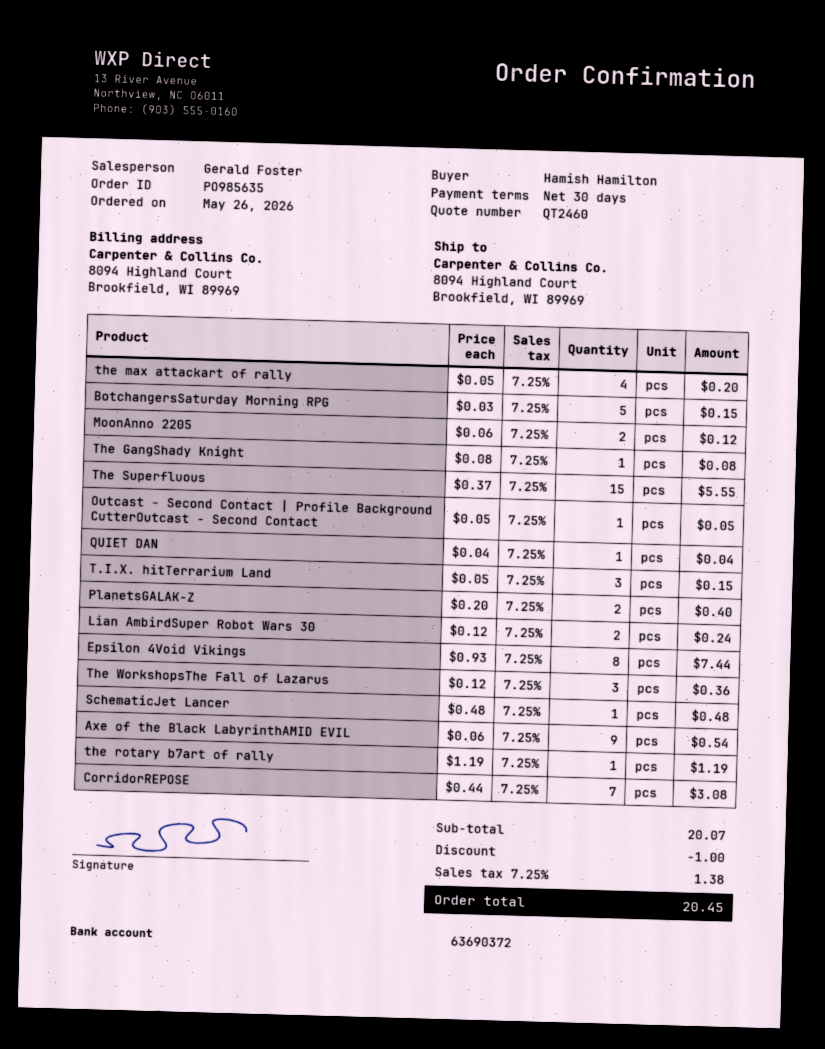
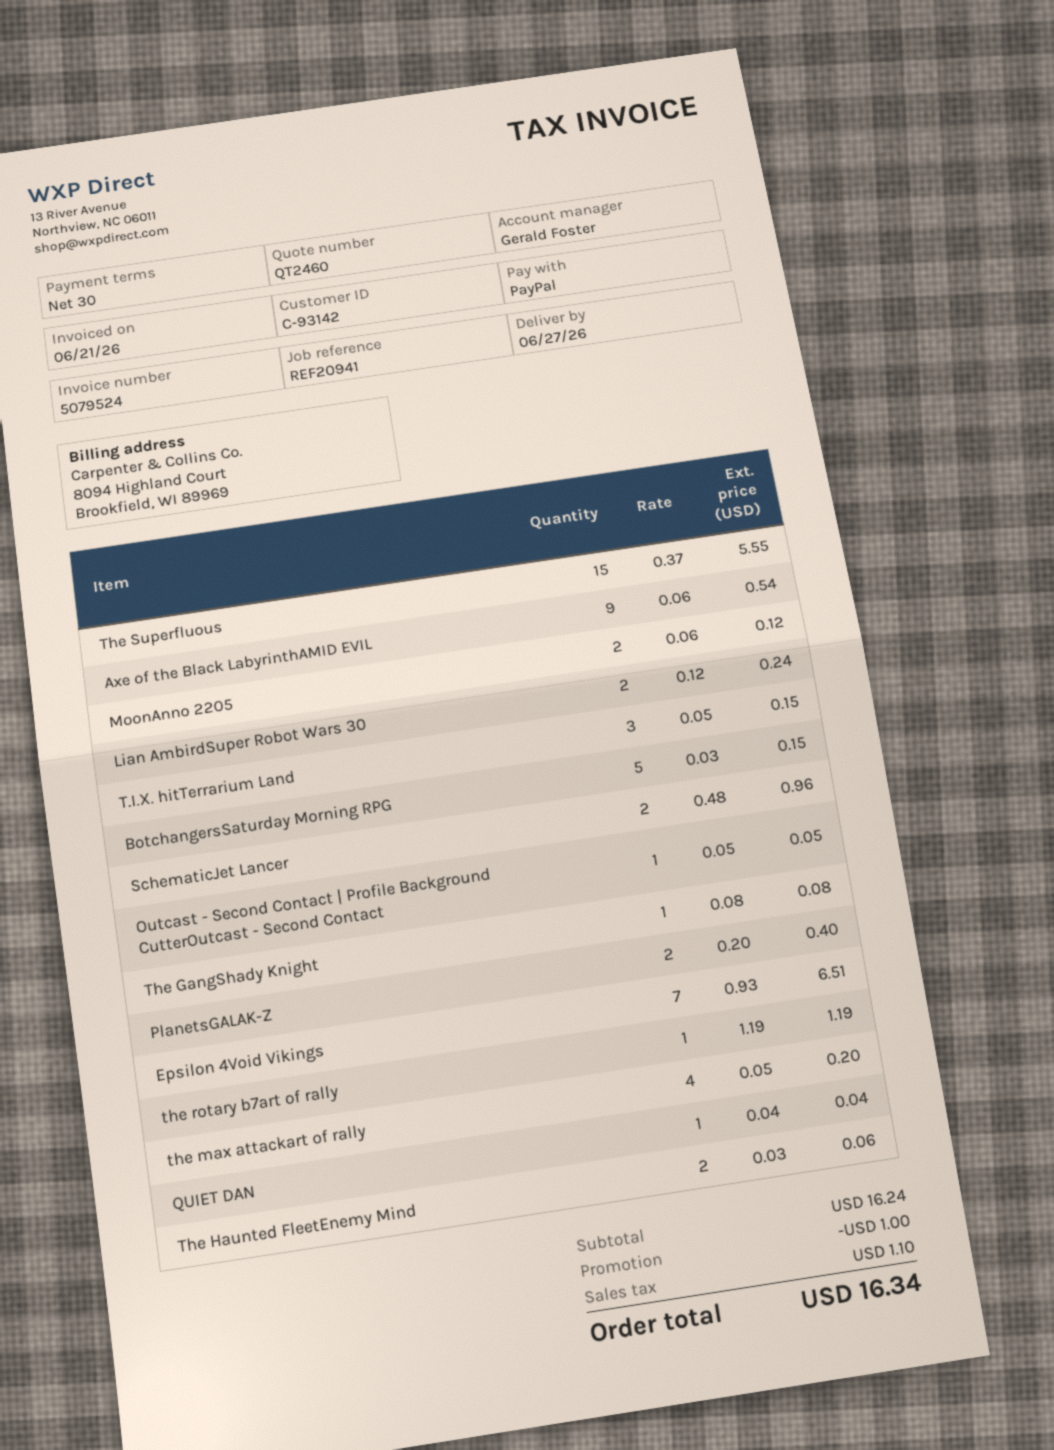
Epsilon 4Void Vikings: 8 x 0.93 = 7.44 -> 7 x 0.93 = 6.51
The WorkshopsThe Fall of Lazarus: 3 x 0.12 = 0.36 -> none
SchematicJet Lancer: 1 x 0.48 = 0.48 -> 2 x 0.48 = 0.96
CorridorREPOSE: 7 x 0.44 = 3.08 -> none
The Haunted FleetEnemy Mind: none -> 2 x 0.03 = 0.06
subtotal: 20.07 -> 16.24
tax: 1.38 -> 1.10
total: 20.45 -> 16.34

